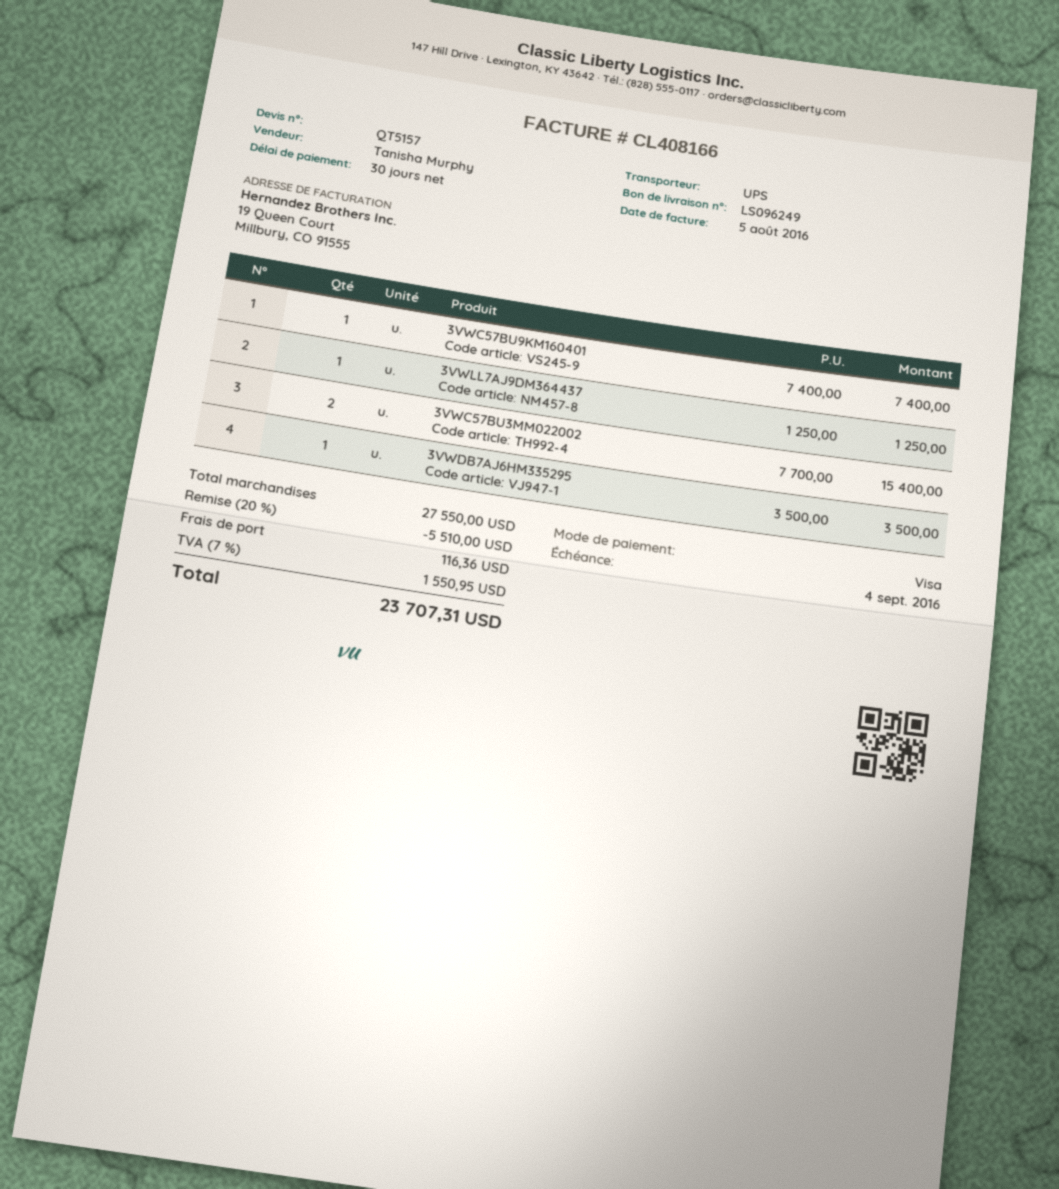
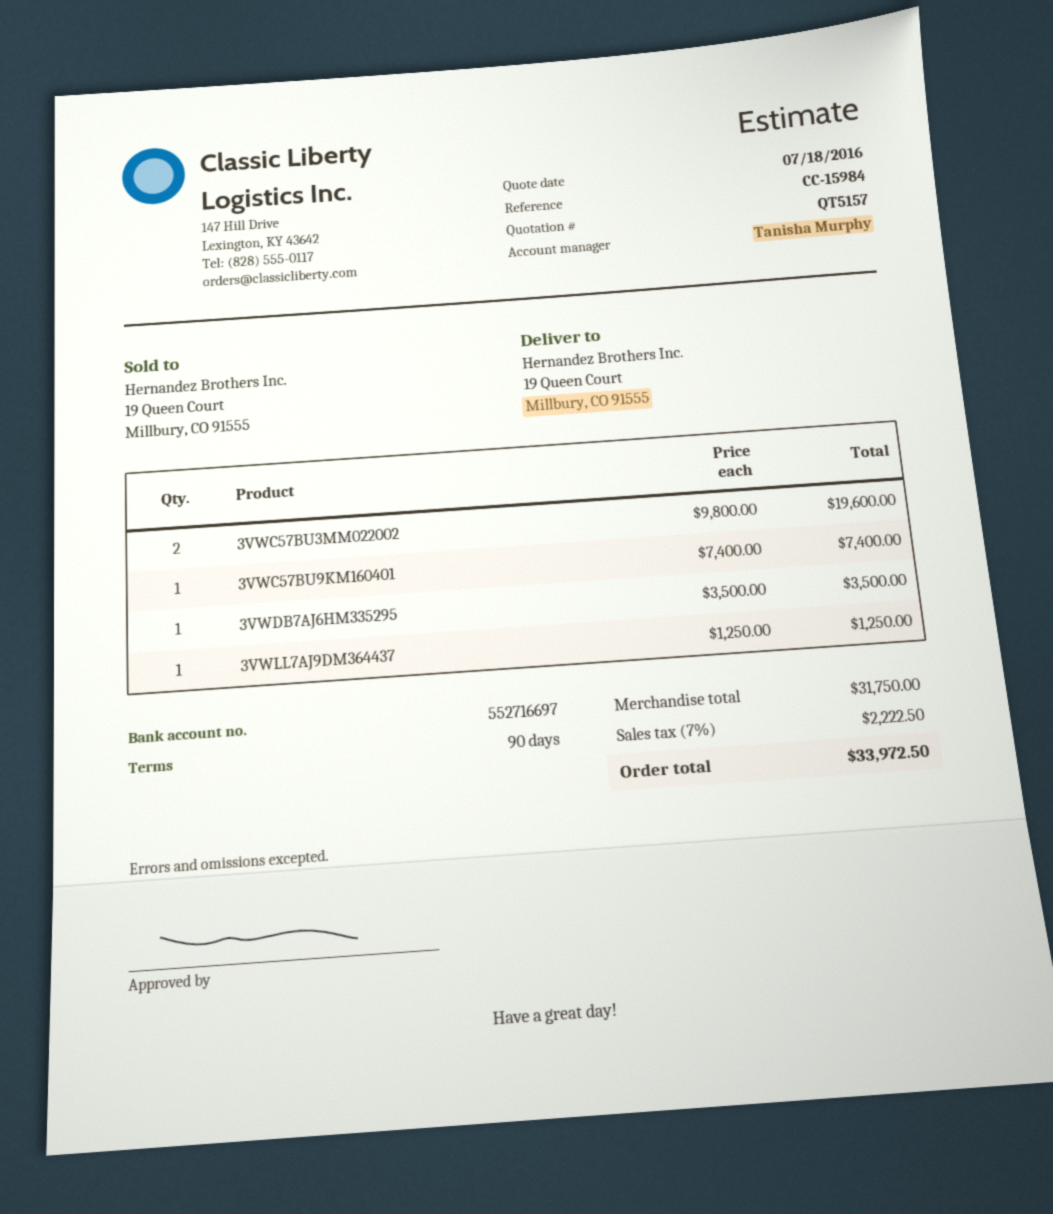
payment terms: 30 days -> 90 days
3VWC57BU3MM022002: 2 x 7700.00 = 15400.00 -> 2 x 9800.00 = 19600.00
subtotal: 27550.00 -> 31750.00
discount: 20% = 5510.00 -> none
shipping: 116.36 -> none
tax: 7% = 1550.95 -> 7% = 2222.50
total: 23707.31 -> 33972.50

